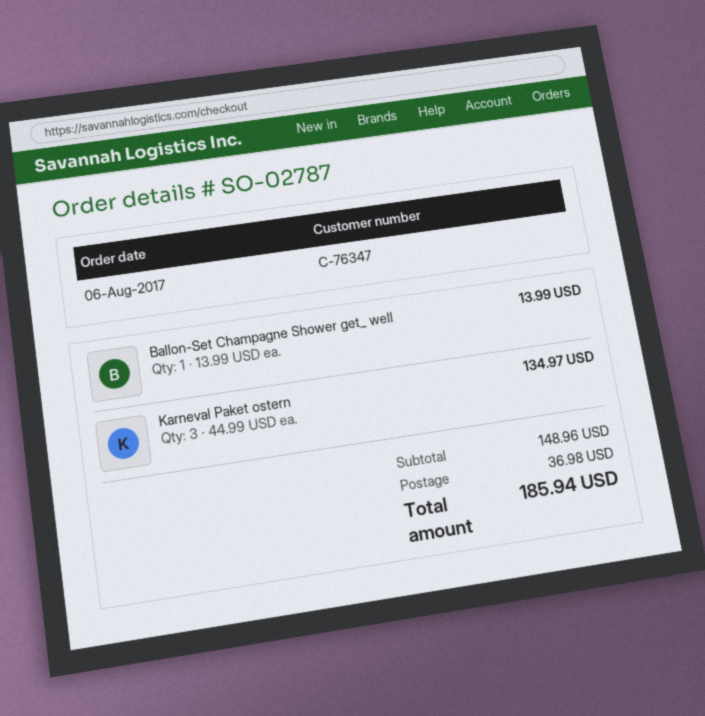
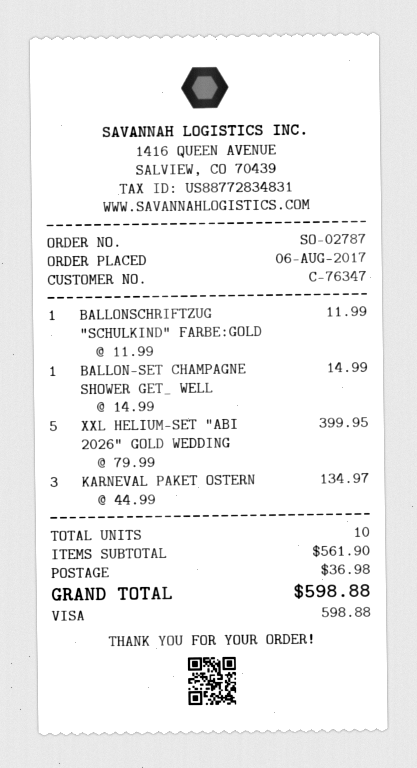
Ballon-Set Champagne Shower get_ well: 1 x 13.99 = 13.99 -> 1 x 14.99 = 14.99
BALLONSCHRIFTZUG "SCHULKIND" FARBE:GOLD: none -> 1 x 11.99 = 11.99
XXL HELIUM-SET "ABI 2026" GOLD WEDDING: none -> 5 x 79.99 = 399.95
subtotal: 148.96 -> 561.90
total: 185.94 -> 598.88

